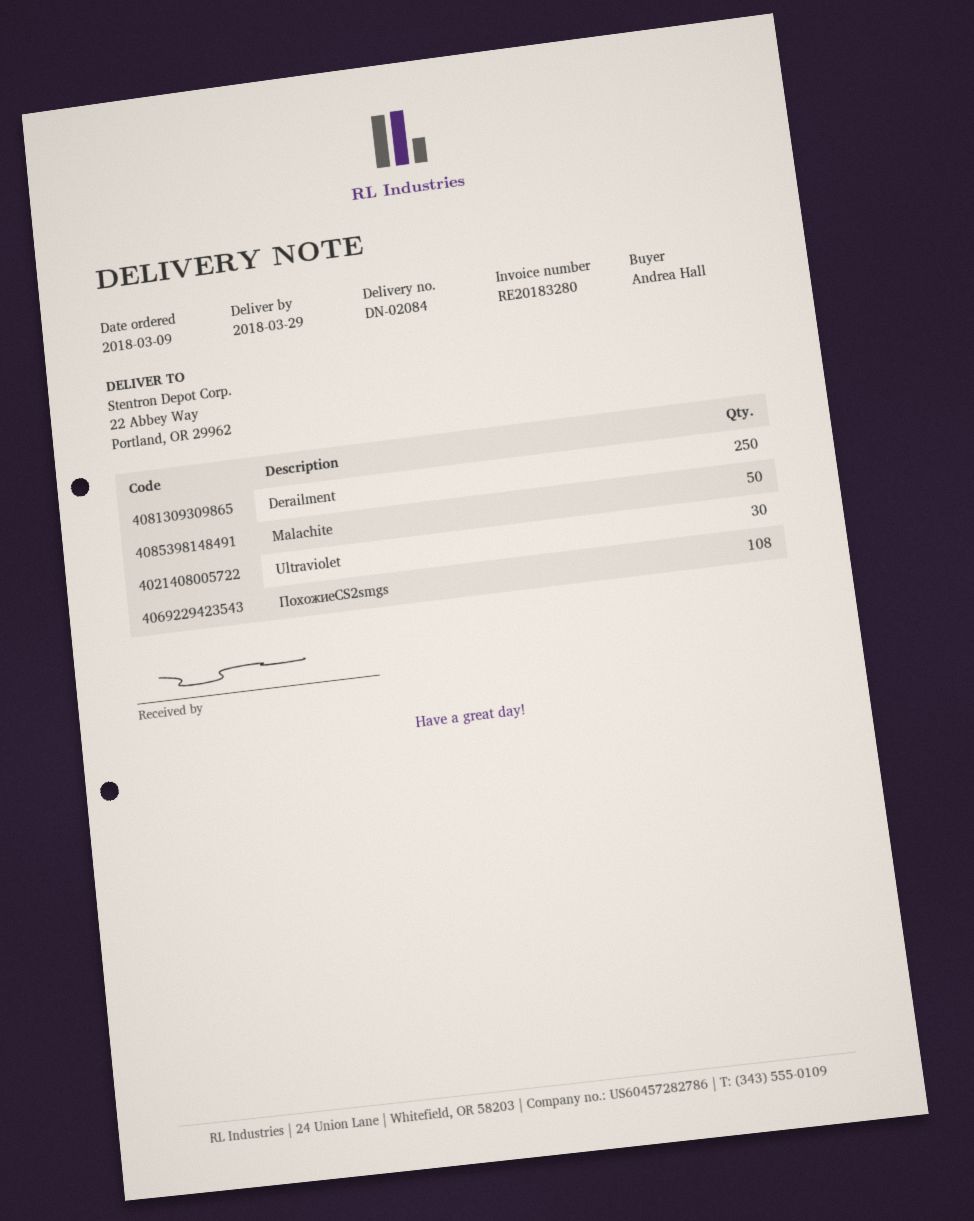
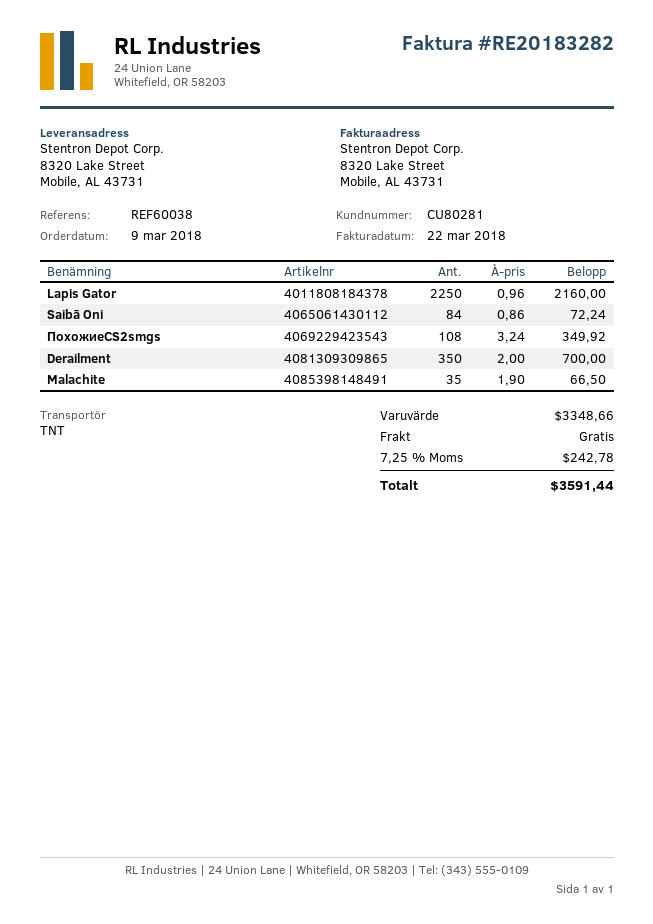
invoice number: RE20183280 -> RE20183282
ship to: 22 Abbey Way, Portland, OR 29962 -> 8320 Lake Street, Mobile, AL 43731
Derailment: 250 -> 350
Malachite: 50 -> 35
Ultraviolet: 30 -> none
Lapis Gator: none -> 2250
Saibā Oni: none -> 84

